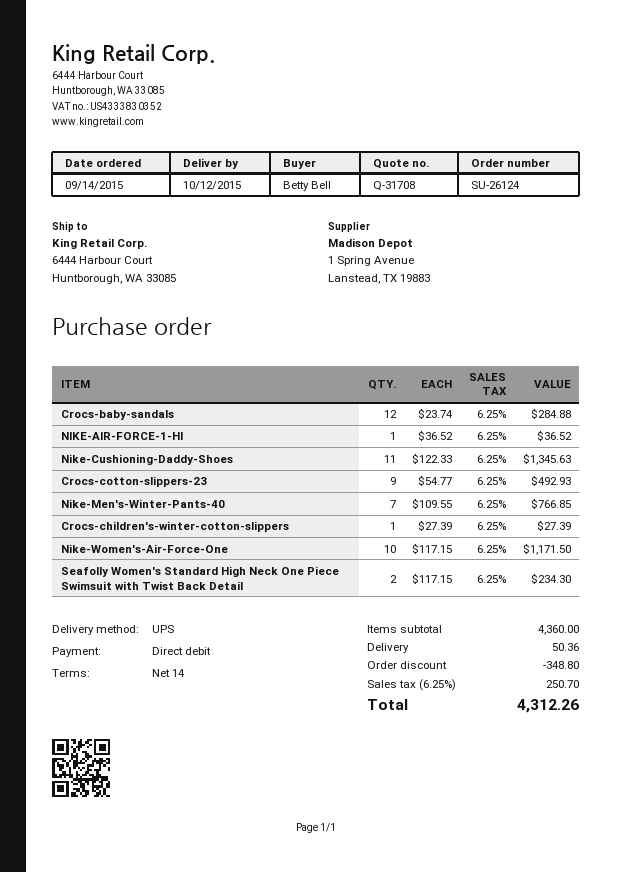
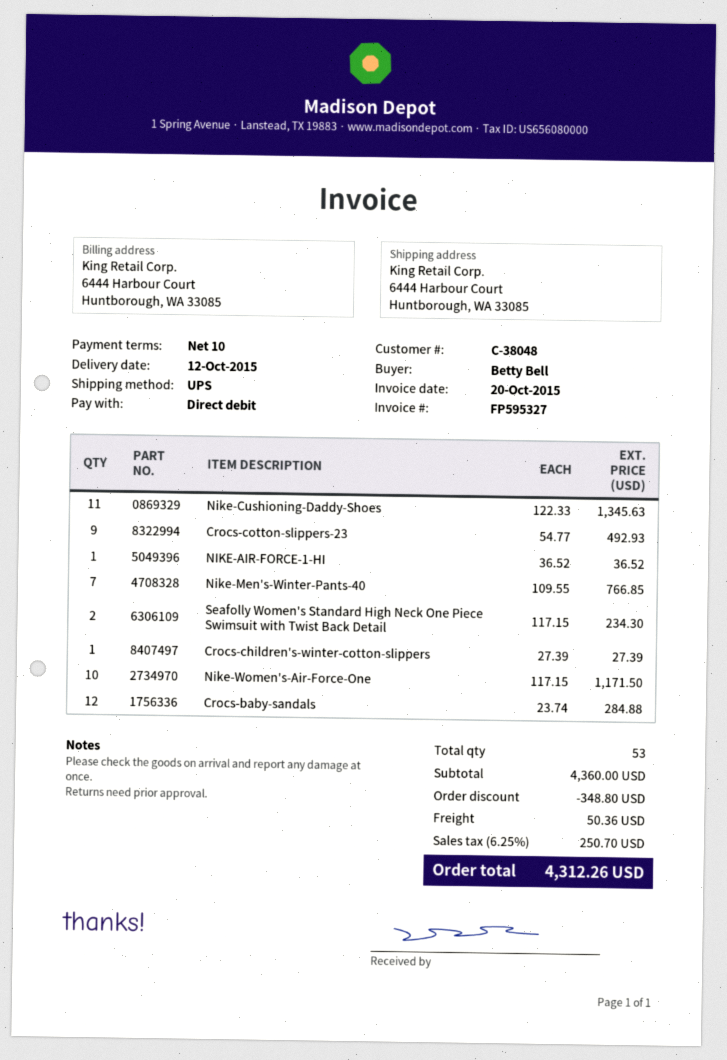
payment terms: 14 days -> 10 days

